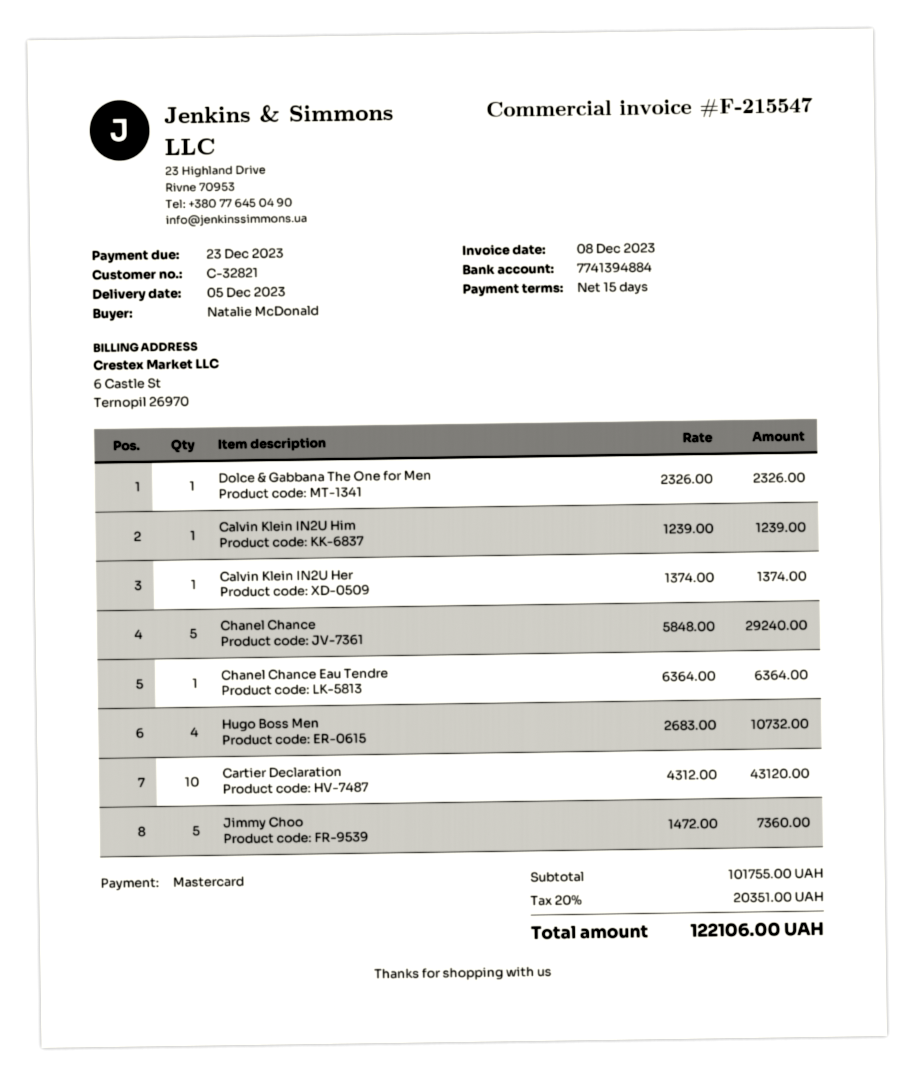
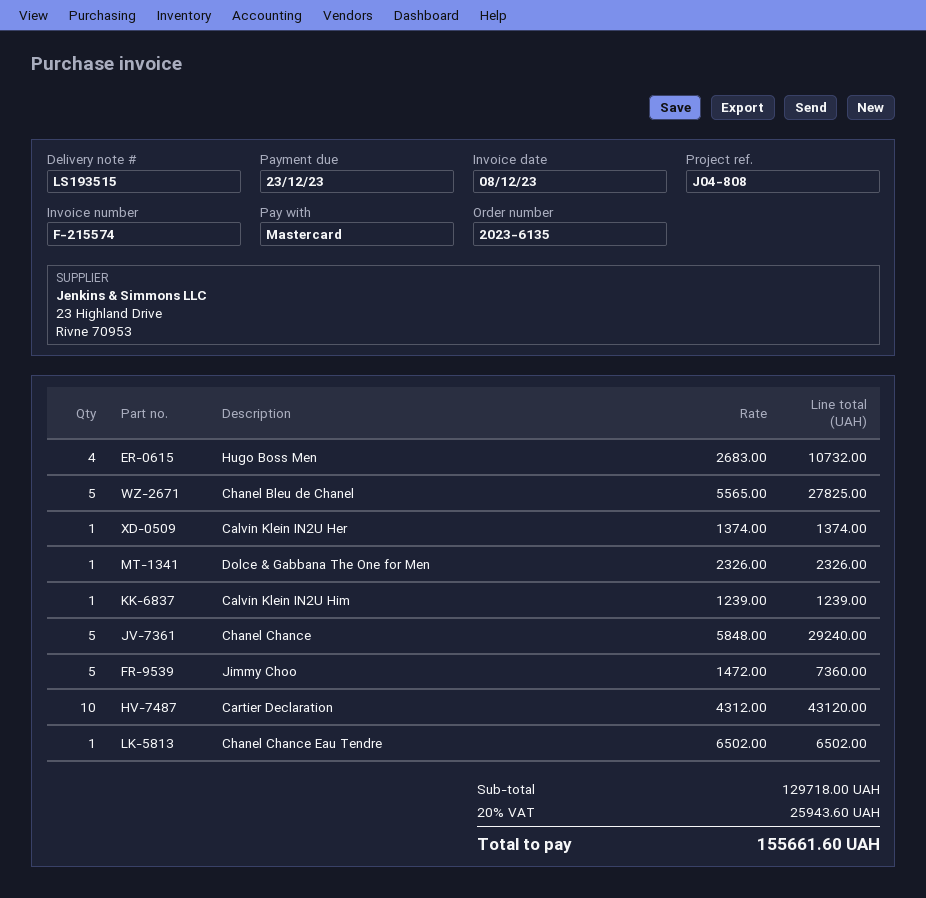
invoice number: F-215547 -> F-215574
Chanel Chance Eau Tendre: 1 x 6364.00 = 6364.00 -> 1 x 6502.00 = 6502.00
Chanel Bleu de Chanel: none -> 5 x 5565.00 = 27825.00
subtotal: 101755.00 -> 129718.00
tax: 20% = 20351.00 -> 20% = 25943.60
total: 122106.00 -> 155661.60

